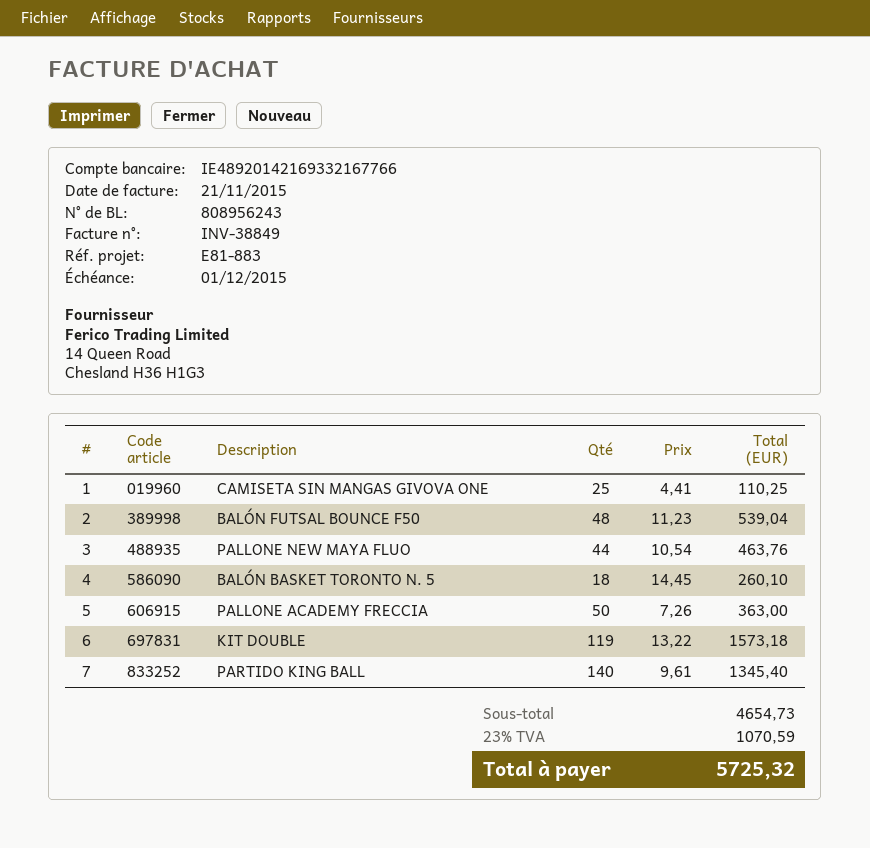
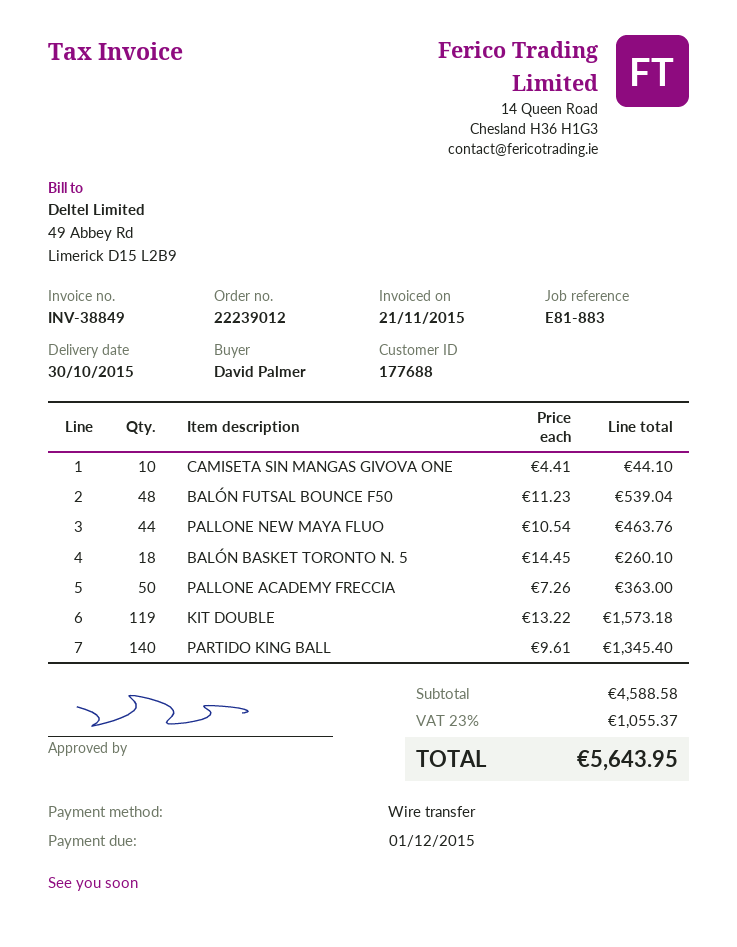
CAMISETA SIN MANGAS GIVOVA ONE: 25 x 4.41 = 110.25 -> 10 x 4.41 = 44.10
subtotal: 4654.73 -> 4588.58
tax: 23% = 1070.59 -> 23% = 1055.37
total: 5725.32 -> 5643.95

